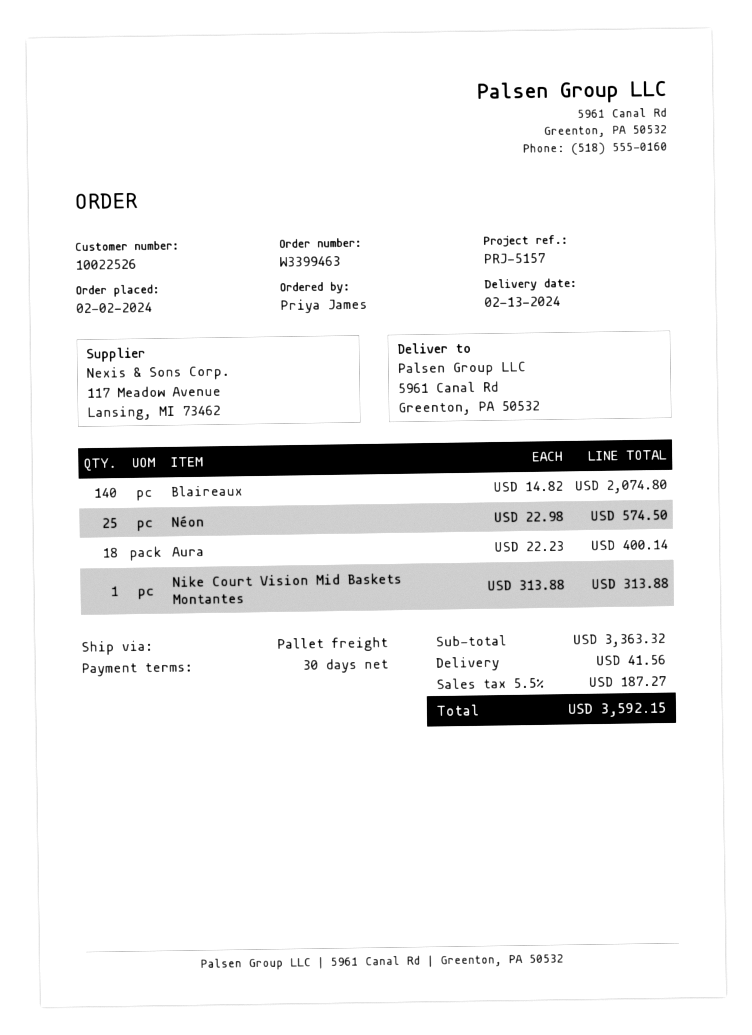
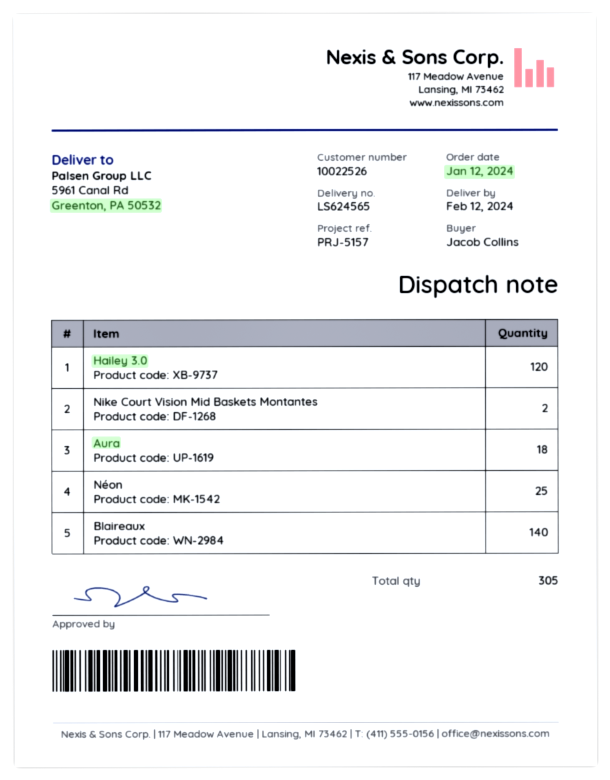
order date: 2024-02-02 -> 2024-01-12
delivery date: 2024-02-13 -> 2024-02-12
ordered by: Priya James -> Jacob Collins
Nike Court Vision Mid Baskets Montantes: 1 -> 2
Hailey 3.0: none -> 120

